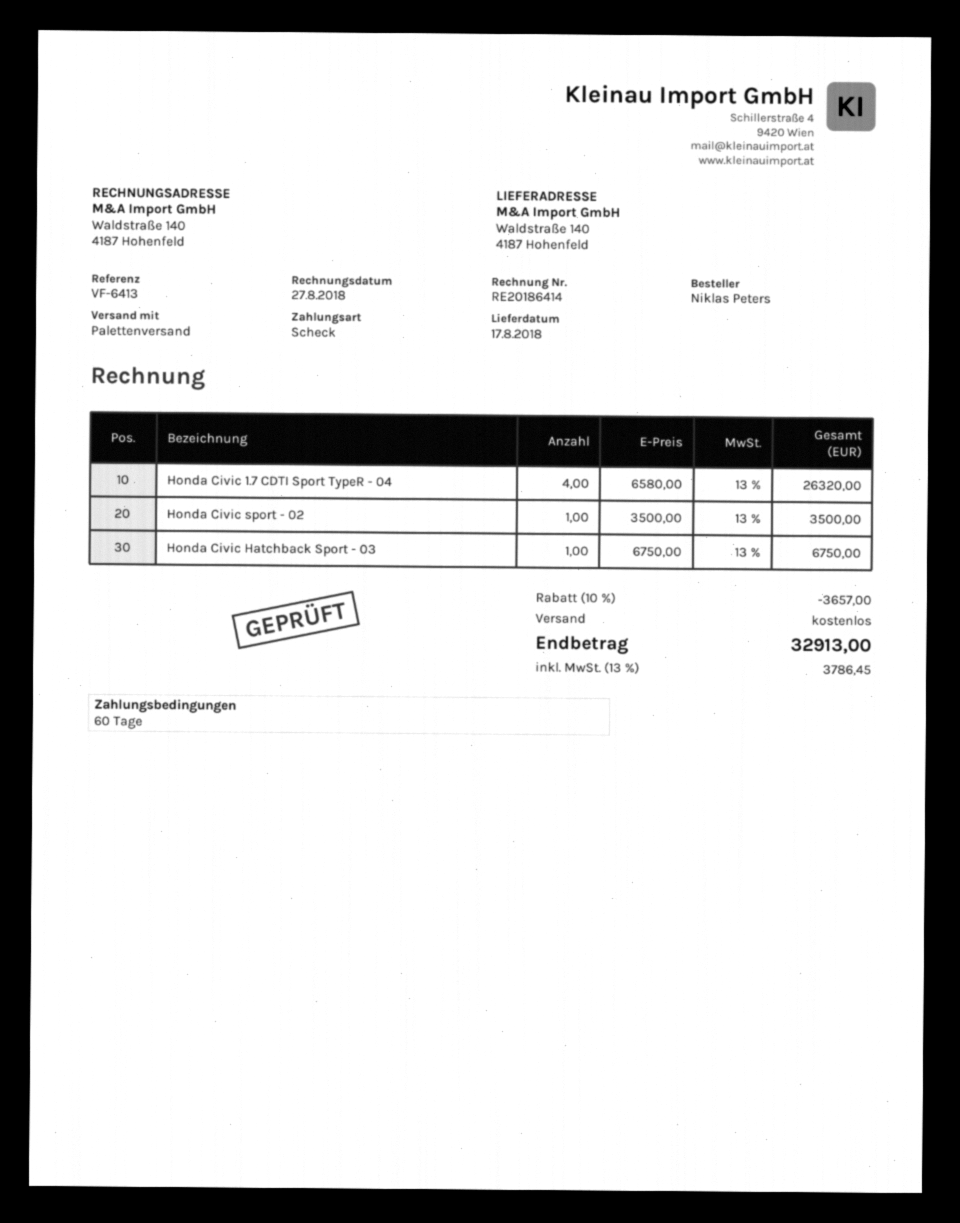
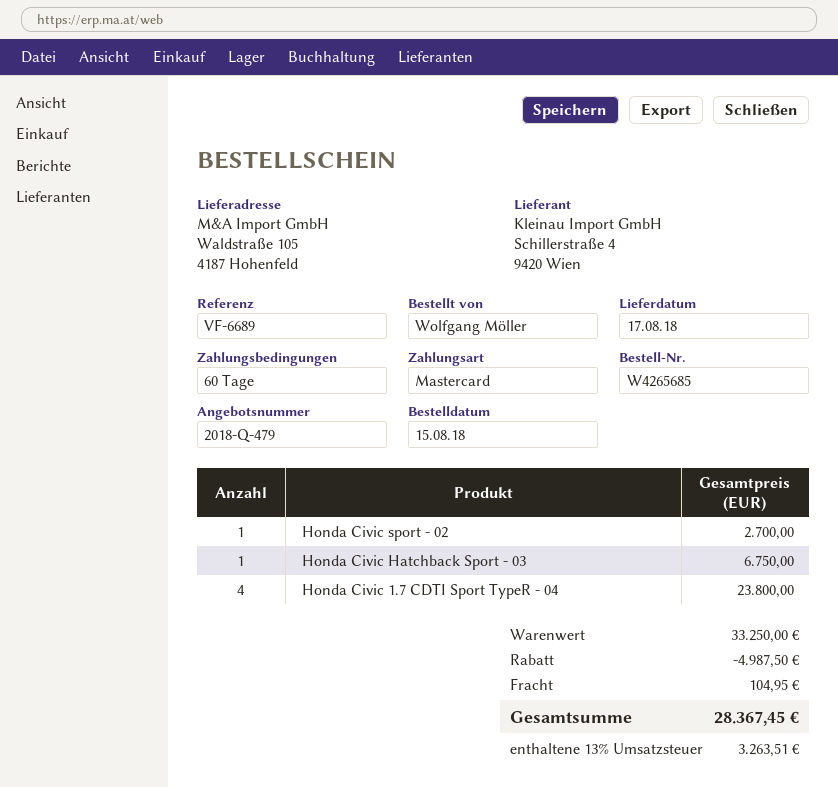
reference: VF-6413 -> VF-6689
ordered by: Niklas Peters -> Wolfgang Möller
payment method: cheque -> Mastercard
ship to: Waldstraße 140, 4187 Hohenfeld -> Waldstraße 105, 4187 Hohenfeld
Honda Civic 1.7 CDTI Sport TypeR - 04: 4 for 26320.00 -> 4 for 23800.00
Honda Civic sport - 02: 1 for 3500.00 -> 1 for 2700.00
discount: 3657.00 -> 4987.50
shipping: 0.00 -> 104.95
tax: 13% = 3786.45 -> 13% = 3263.51
total: 32913.00 -> 28367.45

